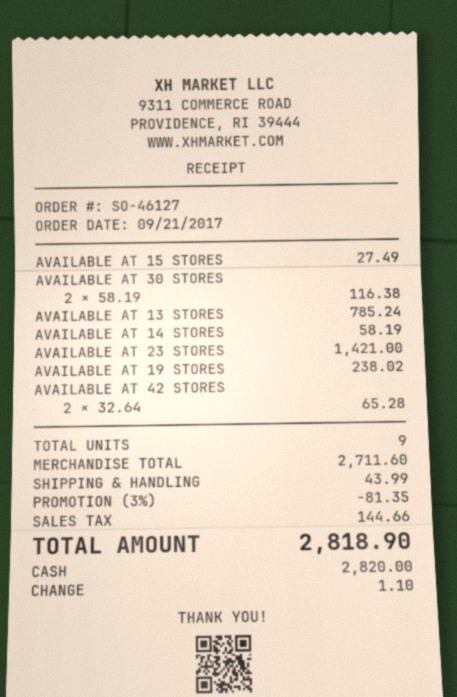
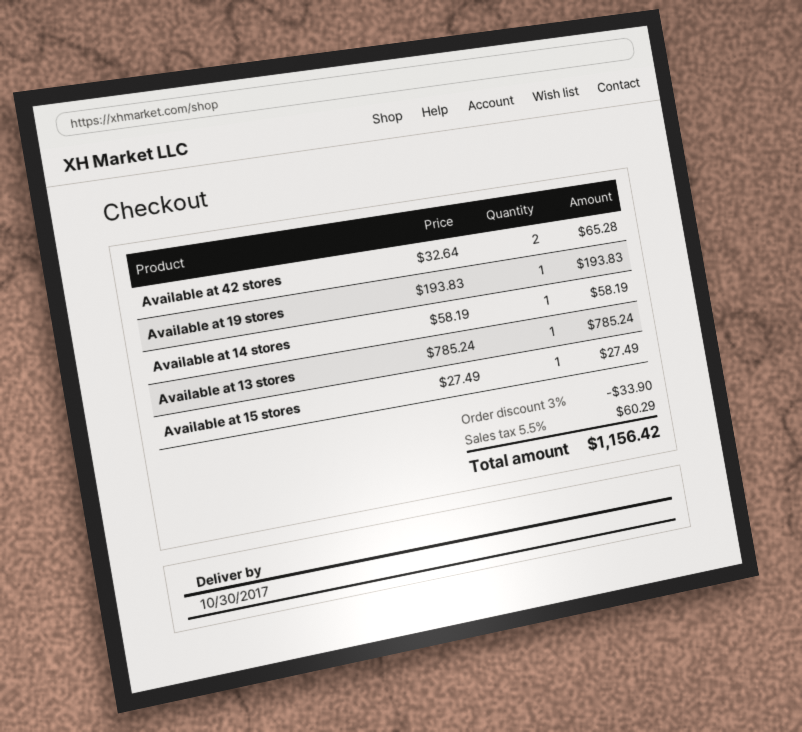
AVAILABLE AT 30 STORES: 2 x 58.19 = 116.38 -> none
AVAILABLE AT 23 STORES: 1 x 1421.00 = 1421.00 -> none
AVAILABLE AT 19 STORES: 1 x 238.02 = 238.02 -> 1 x 193.83 = 193.83
discount: 3% = 81.35 -> 3% = 33.90
shipping: 43.99 -> none
tax: 144.66 -> 60.29
total: 2818.90 -> 1156.42

